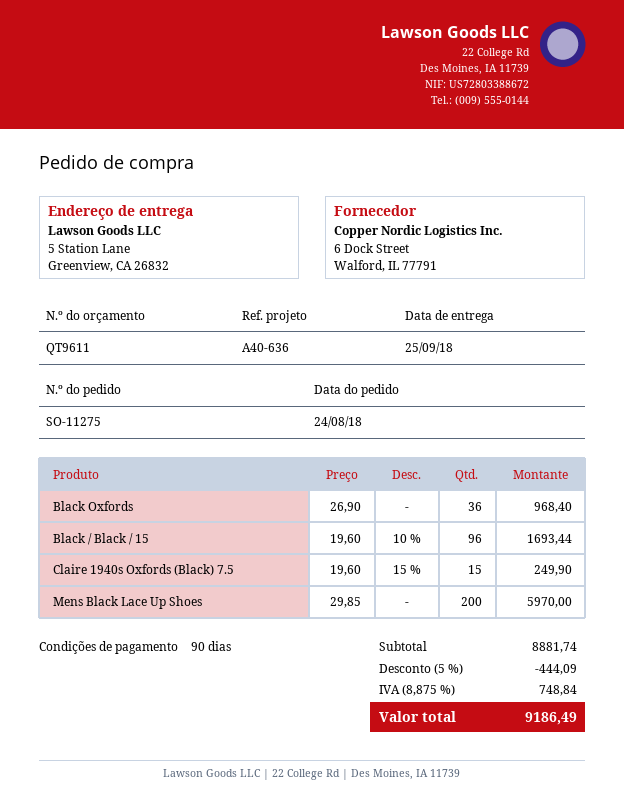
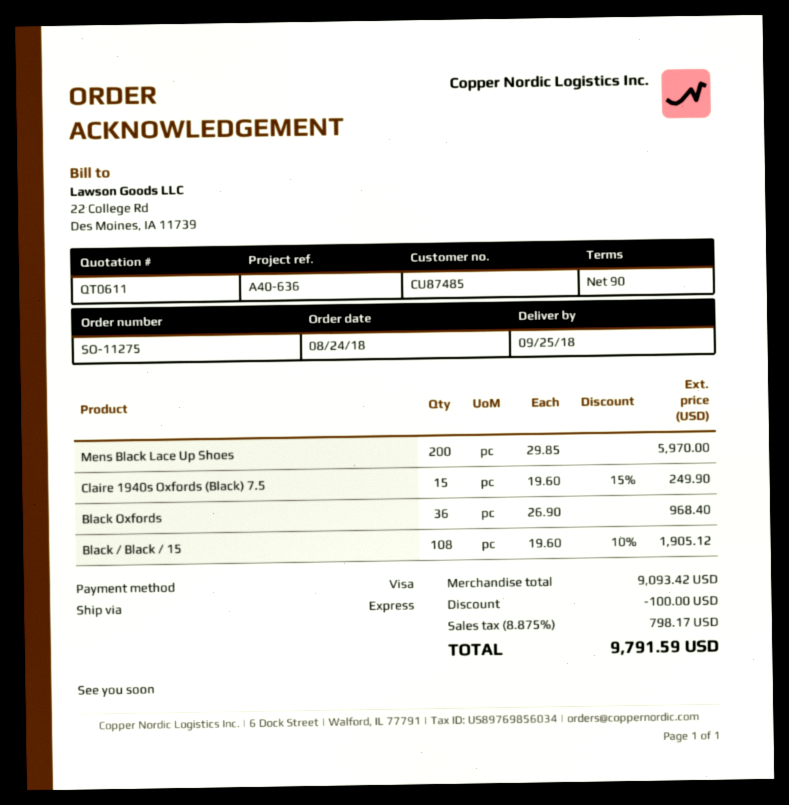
quote number: QT9611 -> QT0611
Black / Black / 15: 96 x 19.60 - 10% = 1693.44 -> 108 x 19.60 - 10% = 1905.12
subtotal: 8881.74 -> 9093.42
discount: 444.09 -> 100.00
tax: 8.875% = 748.84 -> 8.875% = 798.17
total: 9186.49 -> 9791.59

